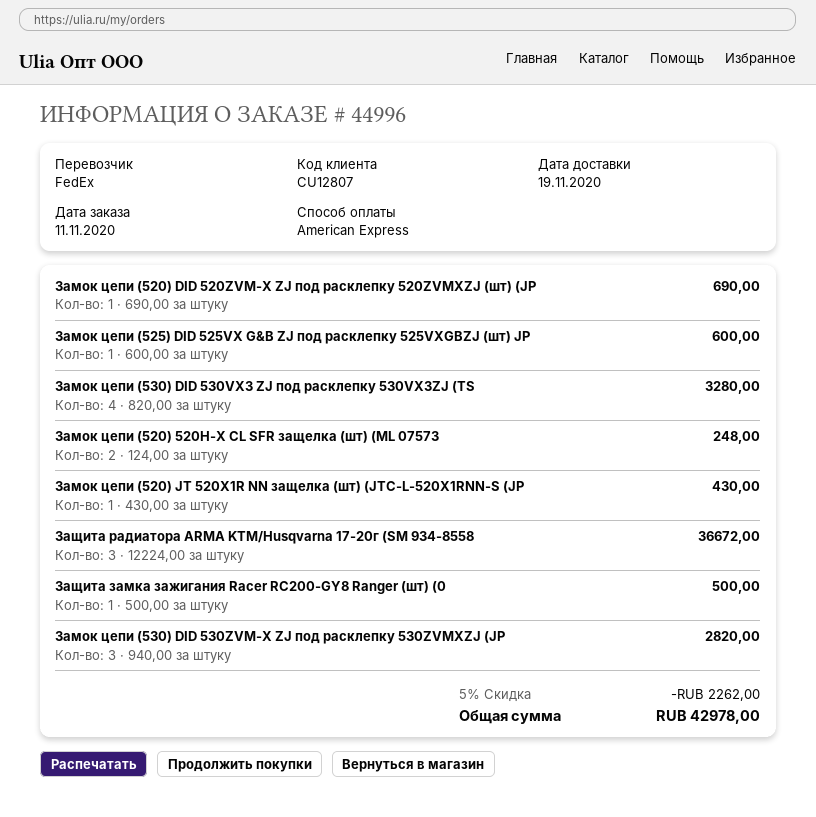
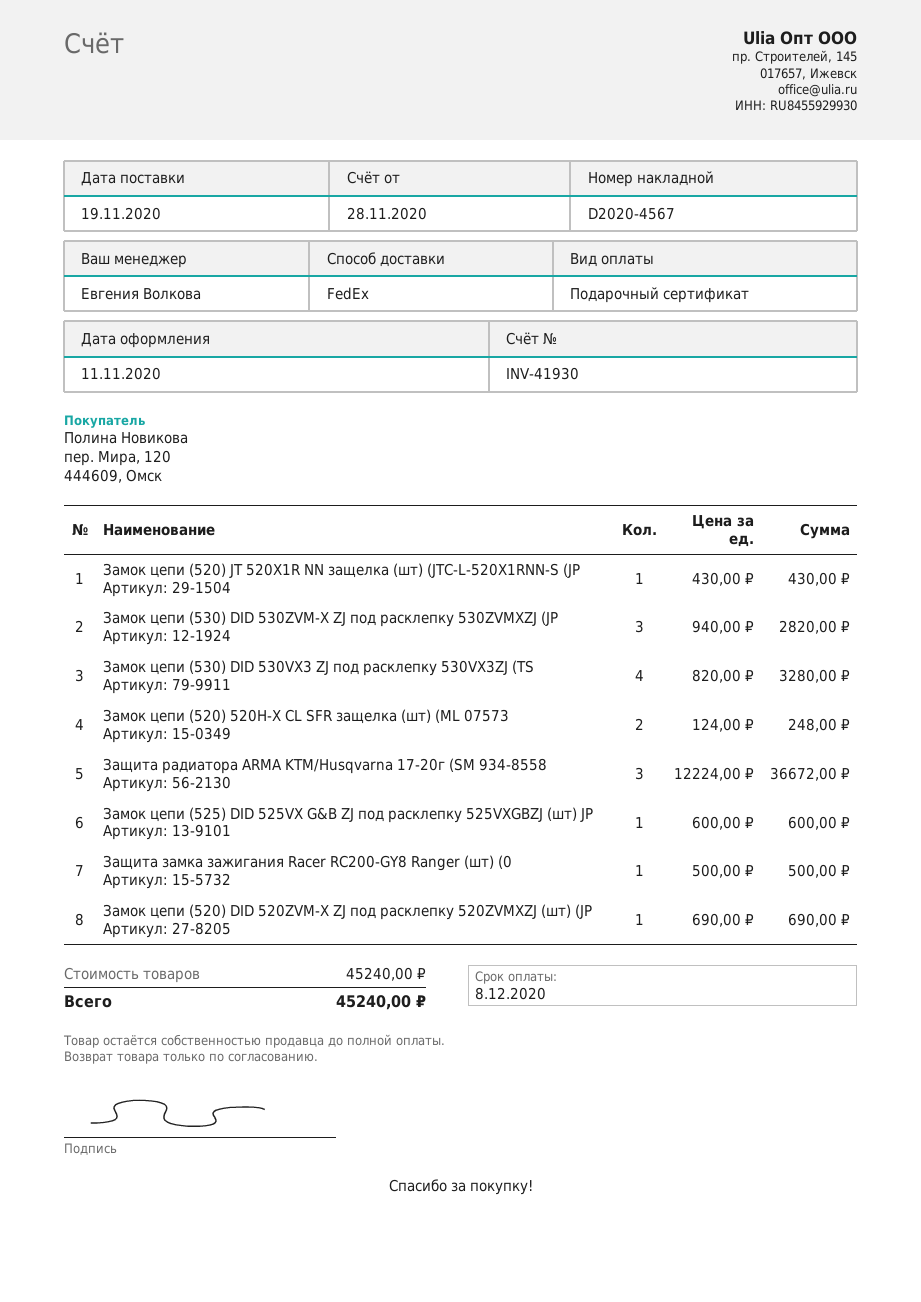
payment method: American Express -> gift card
discount: 5% = 2262.00 -> none
total: 42978.00 -> 45240.00

